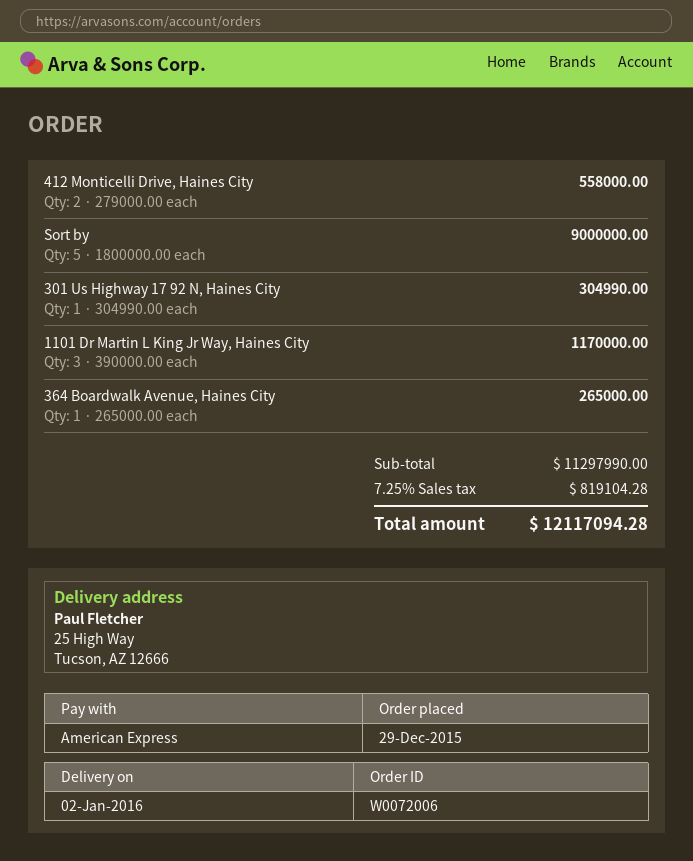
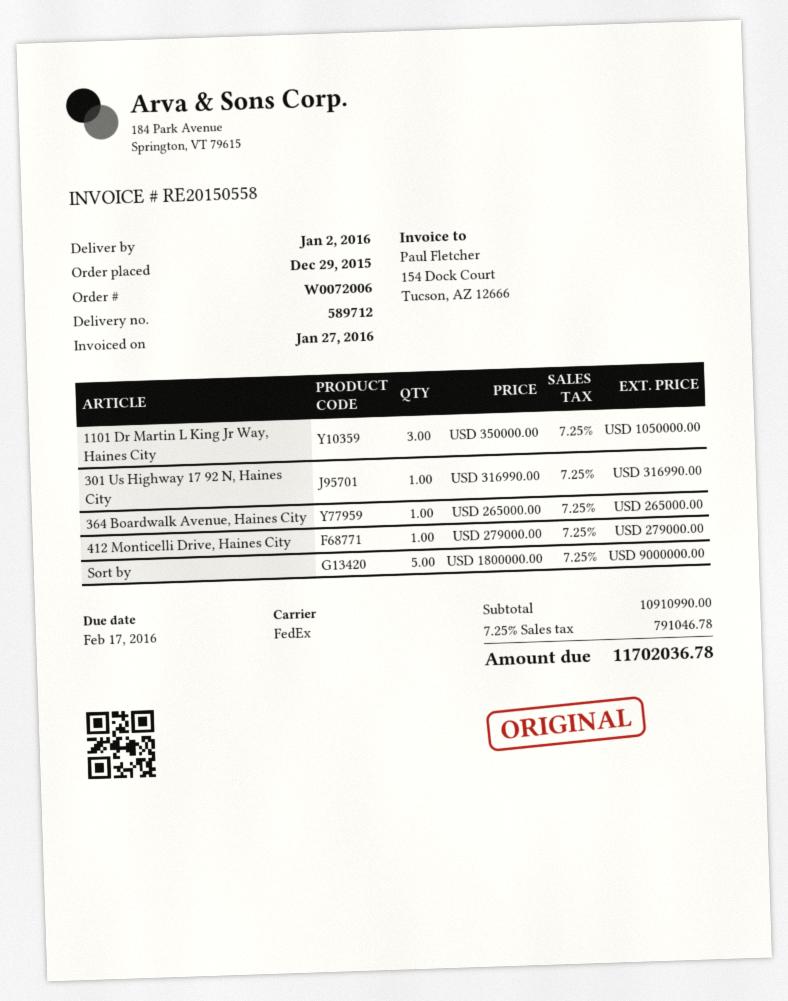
412 Monticelli Drive, Haines City: 2 x 279000.00 = 558000.00 -> 1 x 279000.00 = 279000.00
301 Us Highway 17 92 N, Haines City: 1 x 304990.00 = 304990.00 -> 1 x 316990.00 = 316990.00
1101 Dr Martin L King Jr Way, Haines City: 3 x 390000.00 = 1170000.00 -> 3 x 350000.00 = 1050000.00
subtotal: 11297990.00 -> 10910990.00
tax: 7.25% = 819104.28 -> 7.25% = 791046.78
total: 12117094.28 -> 11702036.78

